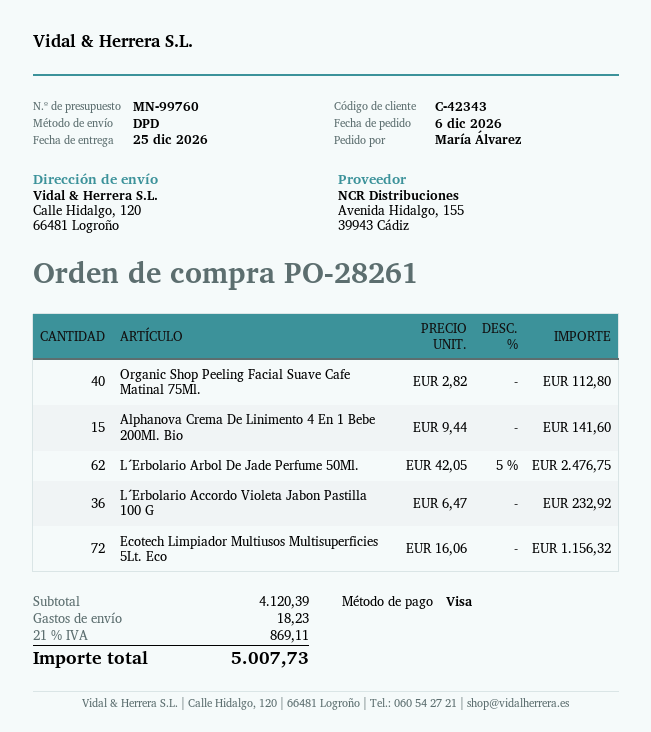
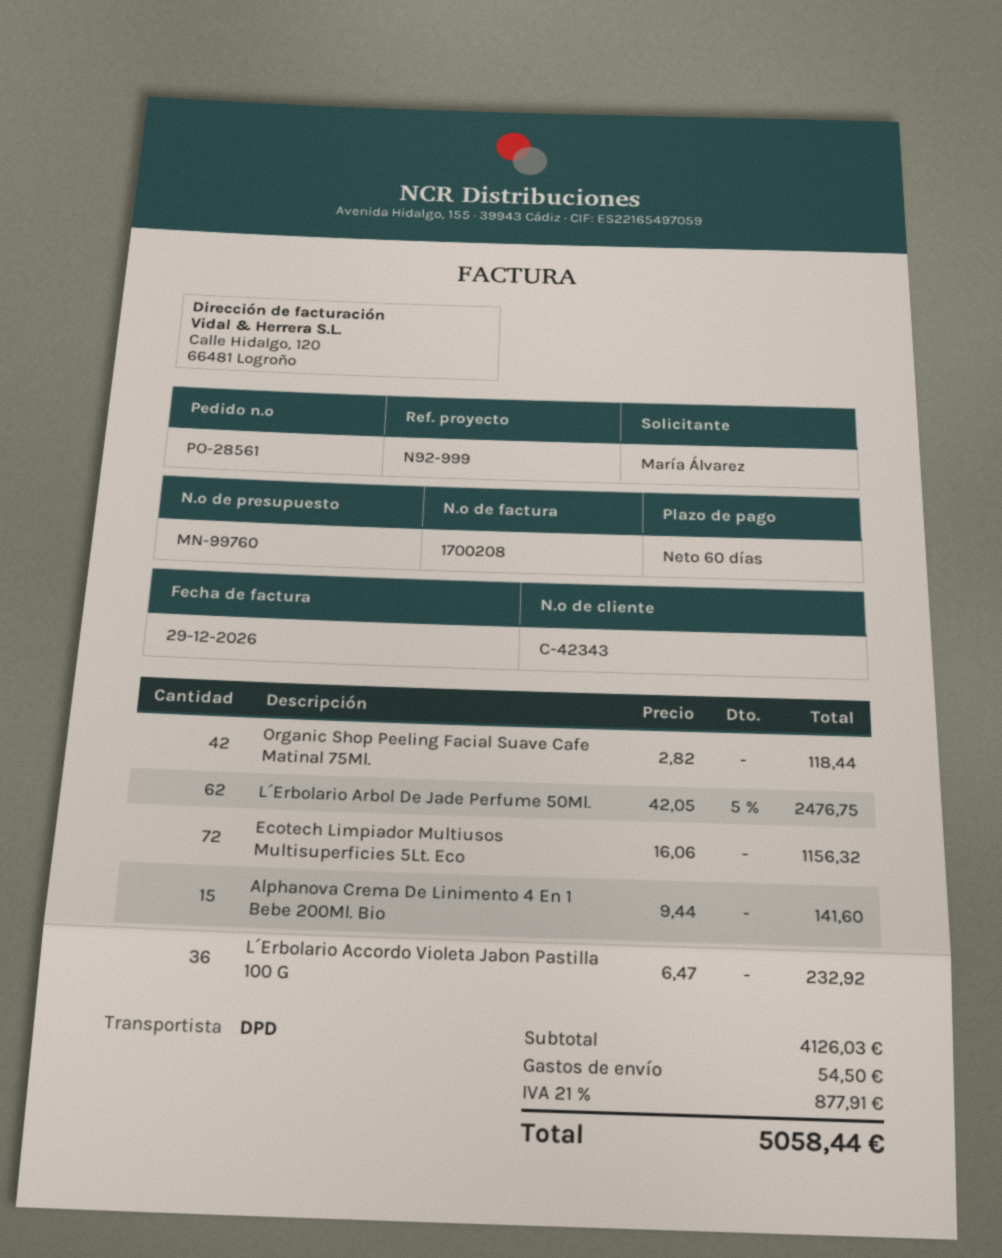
order number: PO-28261 -> PO-28561
Organic Shop Peeling Facial Suave Cafe Matinal 75Ml.: 40 x 2.82 = 112.80 -> 42 x 2.82 = 118.44
subtotal: 4120.39 -> 4126.03
shipping: 18.23 -> 54.50
tax: 21% = 869.11 -> 21% = 877.91
total: 5007.73 -> 5058.44

